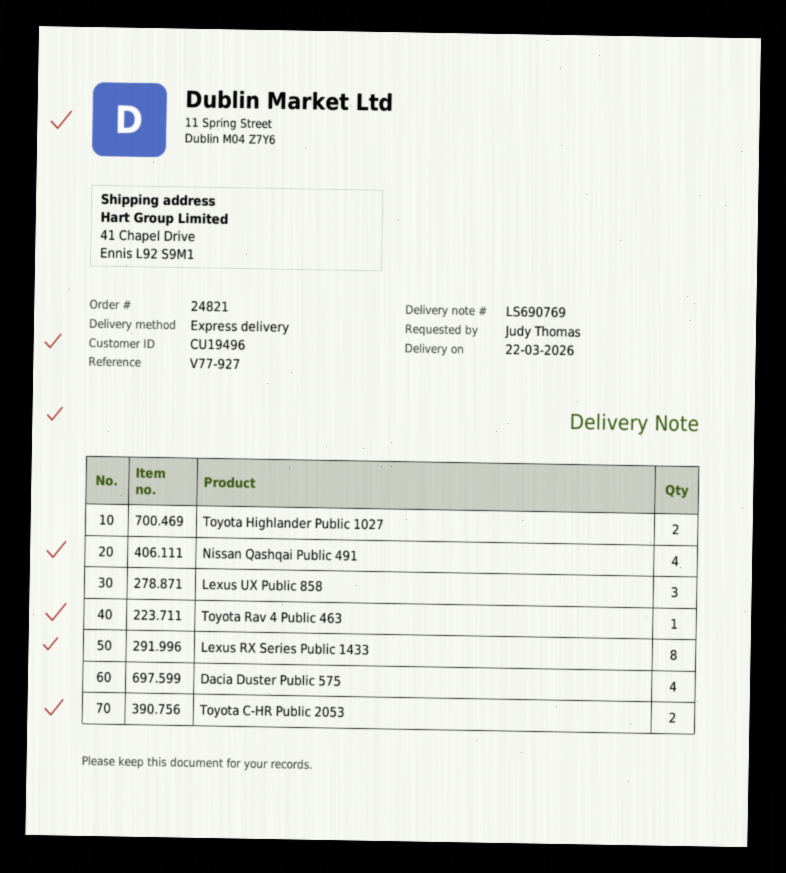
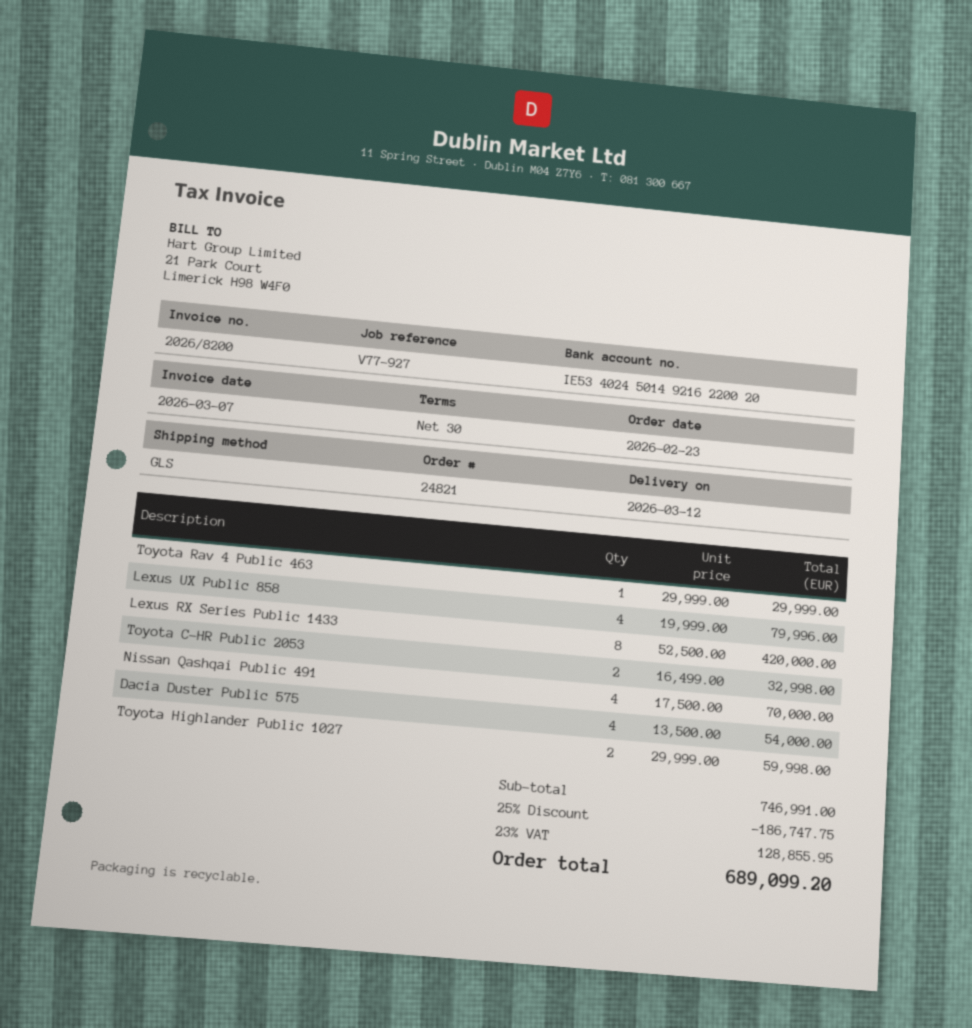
delivery date: 2026-03-22 -> 2026-03-12
shipping method: express -> GLS
Lexus UX Public 858: 3 -> 4

